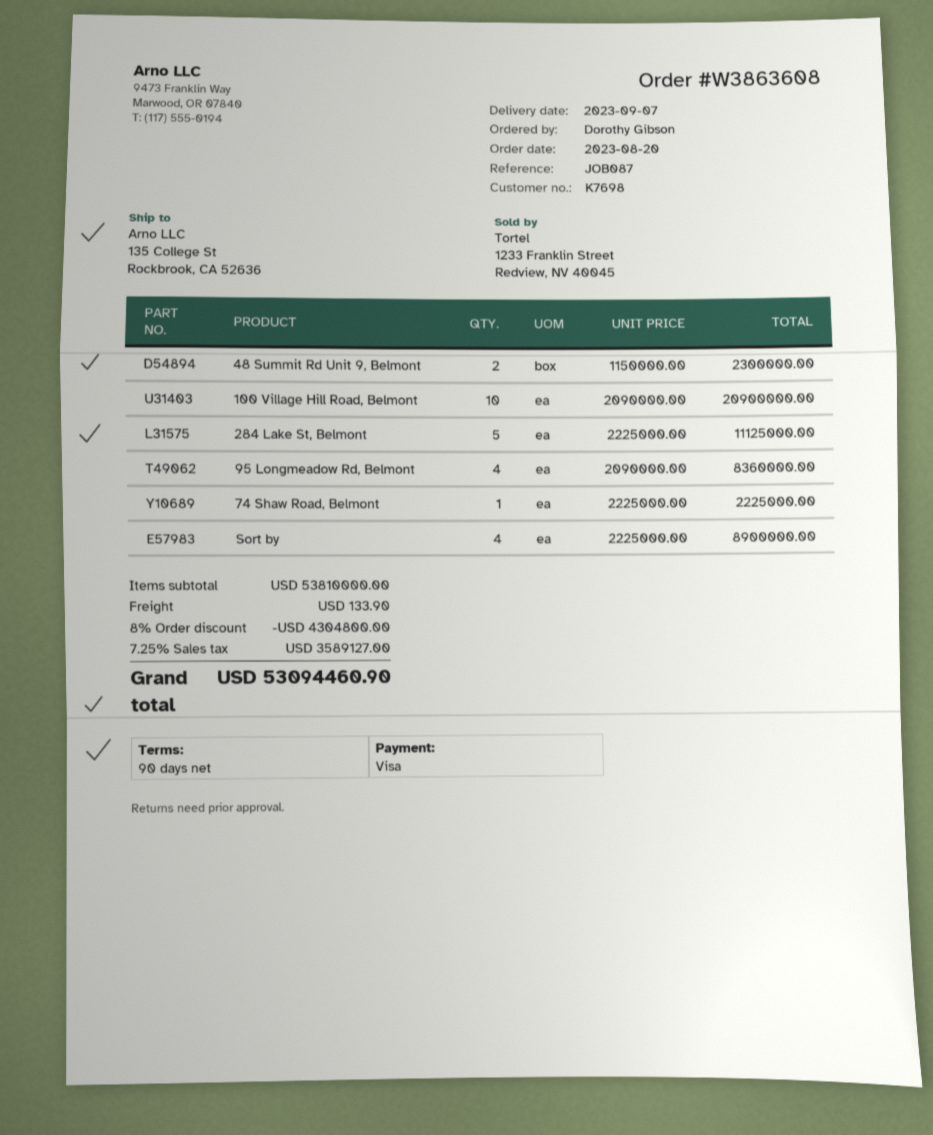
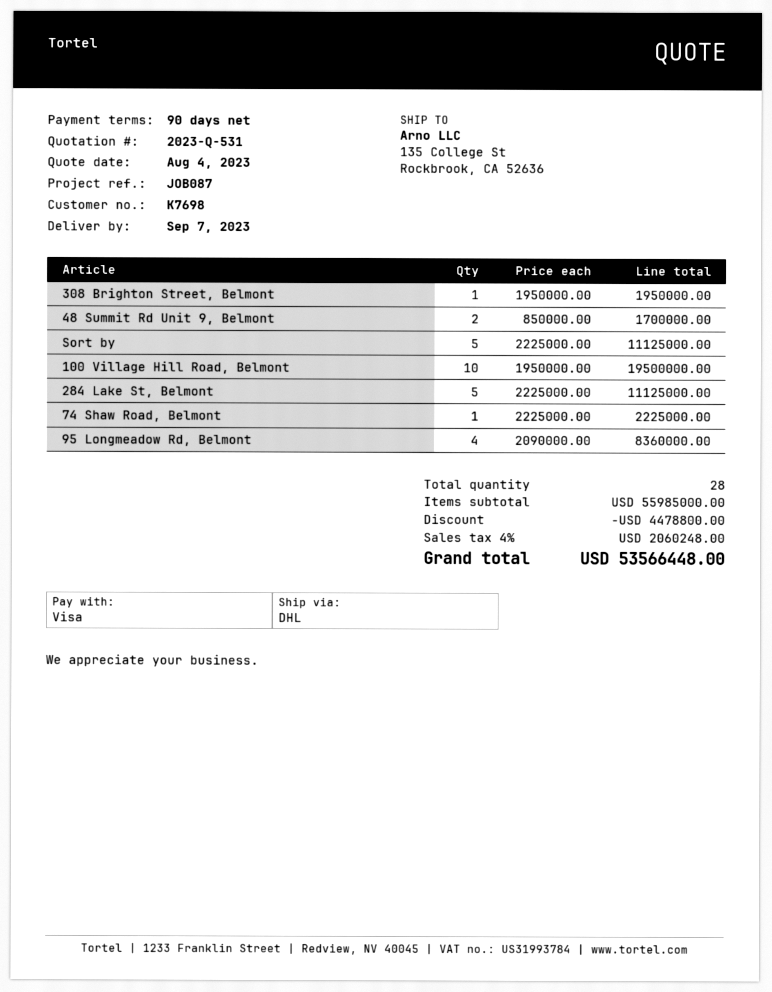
48 Summit Rd Unit 9, Belmont: 2 x 1150000.00 = 2300000.00 -> 2 x 850000.00 = 1700000.00
100 Village Hill Road, Belmont: 10 x 2090000.00 = 20900000.00 -> 10 x 1950000.00 = 19500000.00
Sort by: 4 x 2225000.00 = 8900000.00 -> 5 x 2225000.00 = 11125000.00
308 Brighton Street, Belmont: none -> 1 x 1950000.00 = 1950000.00
subtotal: 53810000.00 -> 55985000.00
discount: 4304800.00 -> 4478800.00
shipping: 133.90 -> none
tax: 7.25% = 3589127.00 -> 4% = 2060248.00
total: 53094460.90 -> 53566448.00

